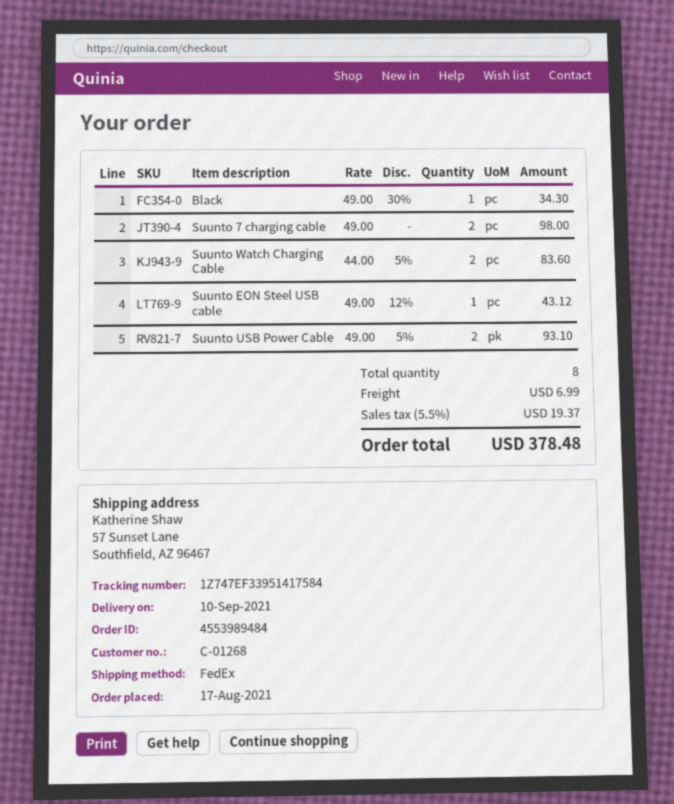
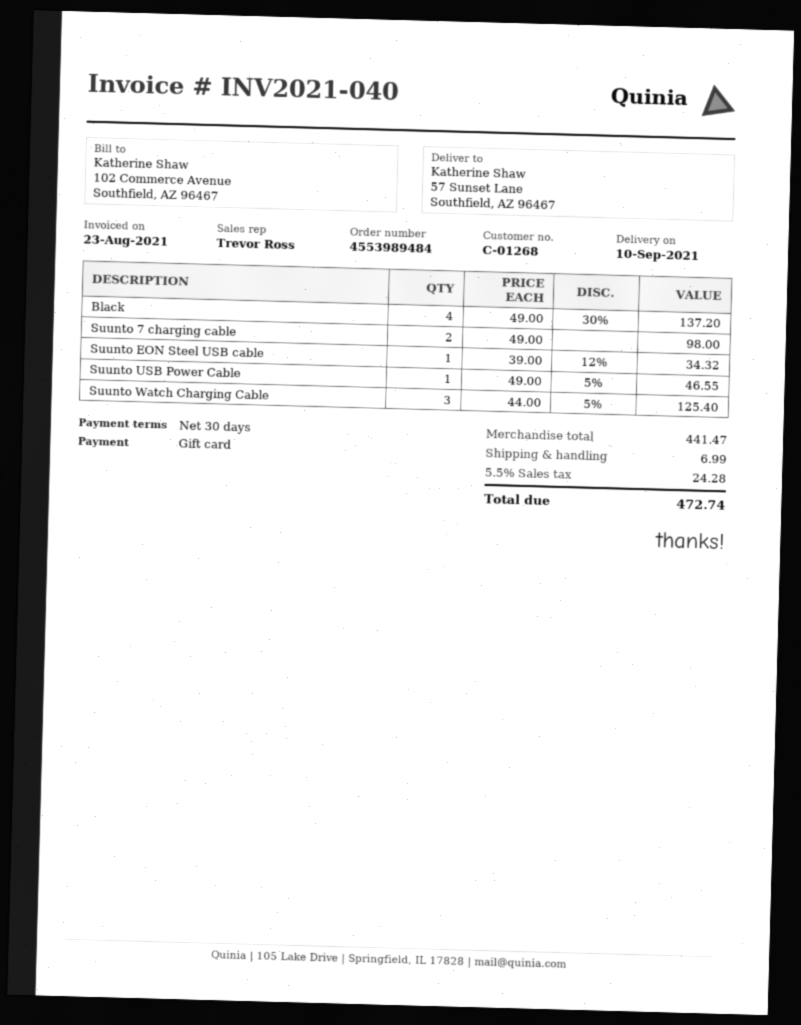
Black: 1 x 49.00 - 30% = 34.30 -> 4 x 49.00 - 30% = 137.20
Suunto Watch Charging Cable: 2 x 44.00 - 5% = 83.60 -> 3 x 44.00 - 5% = 125.40
Suunto EON Steel USB cable: 1 x 49.00 - 12% = 43.12 -> 1 x 39.00 - 12% = 34.32
Suunto USB Power Cable: 2 x 49.00 - 5% = 93.10 -> 1 x 49.00 - 5% = 46.55
tax: 5.5% = 19.37 -> 5.5% = 24.28
total: 378.48 -> 472.74

